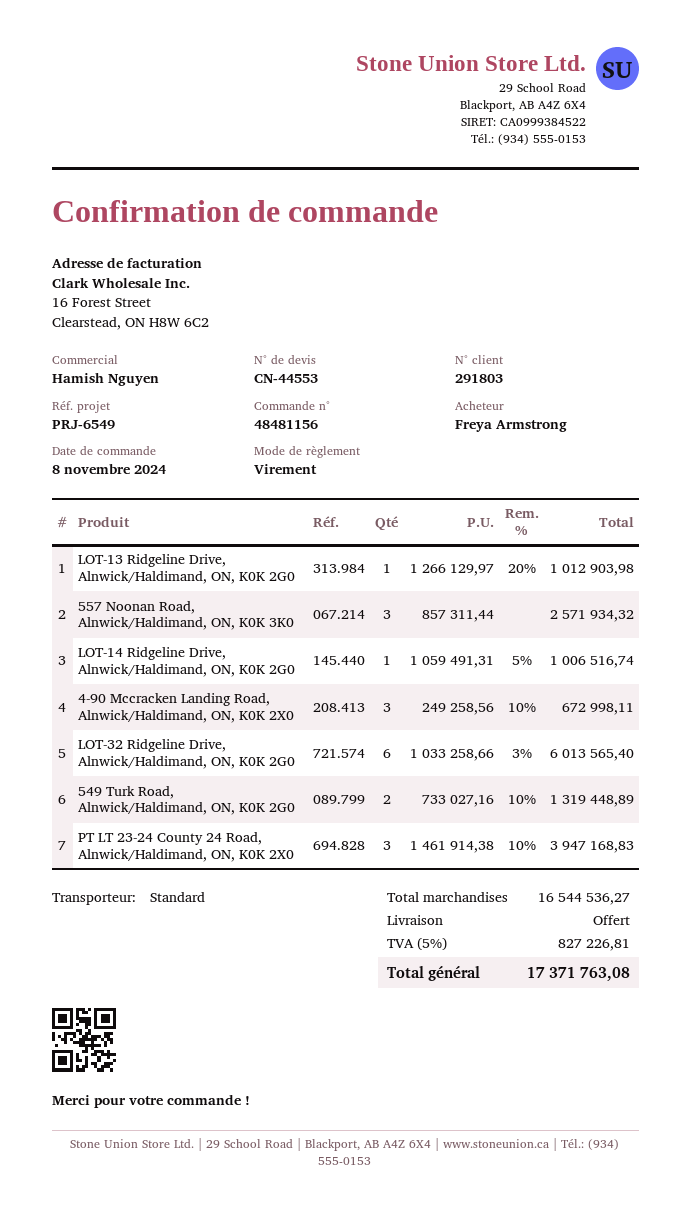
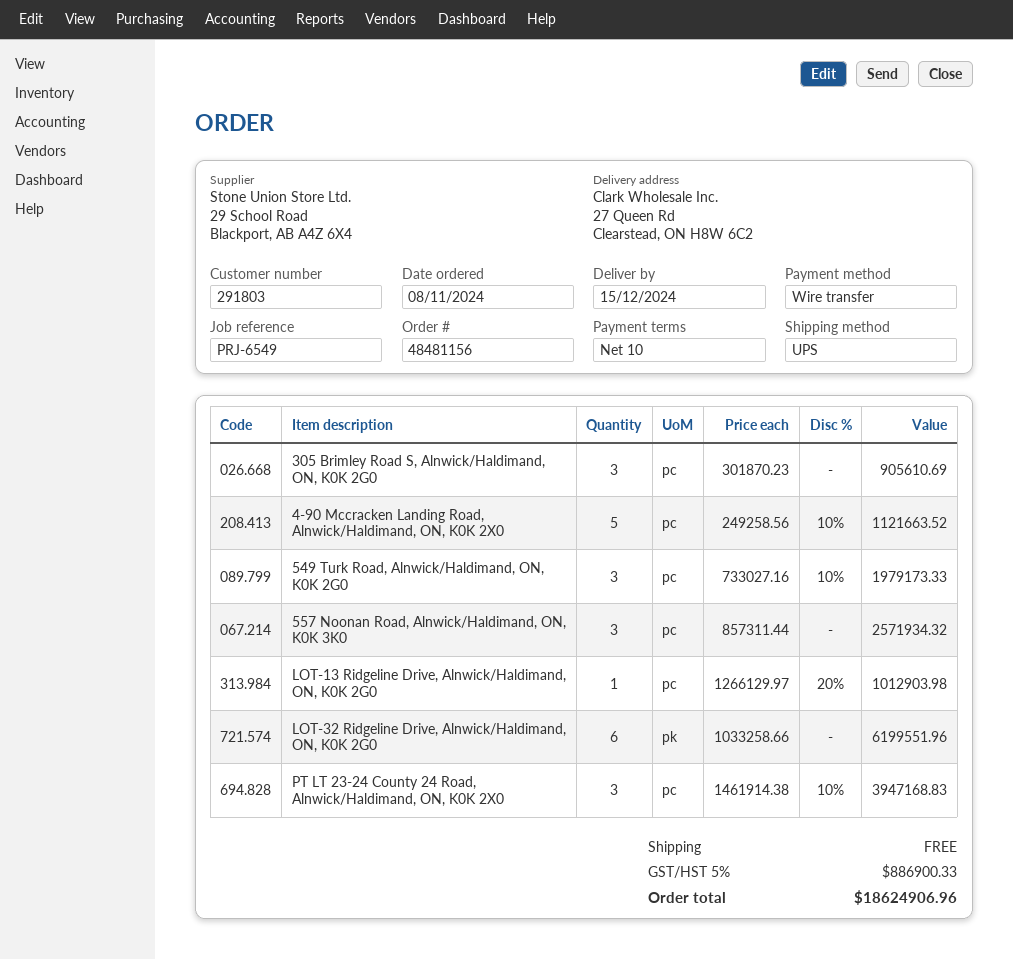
shipping method: standard -> UPS
LOT-14 Ridgeline Drive, Alnwick/Haldimand, ON, K0K 2G0: 1 x 1059491.31 - 5% = 1006516.74 -> none
4-90 Mccracken Landing Road, Alnwick/Haldimand, ON, K0K 2X0: 3 x 249258.56 - 10% = 672998.11 -> 5 x 249258.56 - 10% = 1121663.52
LOT-32 Ridgeline Drive, Alnwick/Haldimand, ON, K0K 2G0: 6 x 1033258.66 - 3% = 6013565.40 -> 6 x 1033258.66 = 6199551.96
549 Turk Road, Alnwick/Haldimand, ON, K0K 2G0: 2 x 733027.16 - 10% = 1319448.89 -> 3 x 733027.16 - 10% = 1979173.33
305 Brimley Road S, Alnwick/Haldimand, ON, K0K 2G0: none -> 3 x 301870.23 = 905610.69
tax: 5% = 827226.81 -> 5% = 886900.33
total: 17371763.08 -> 18624906.96

